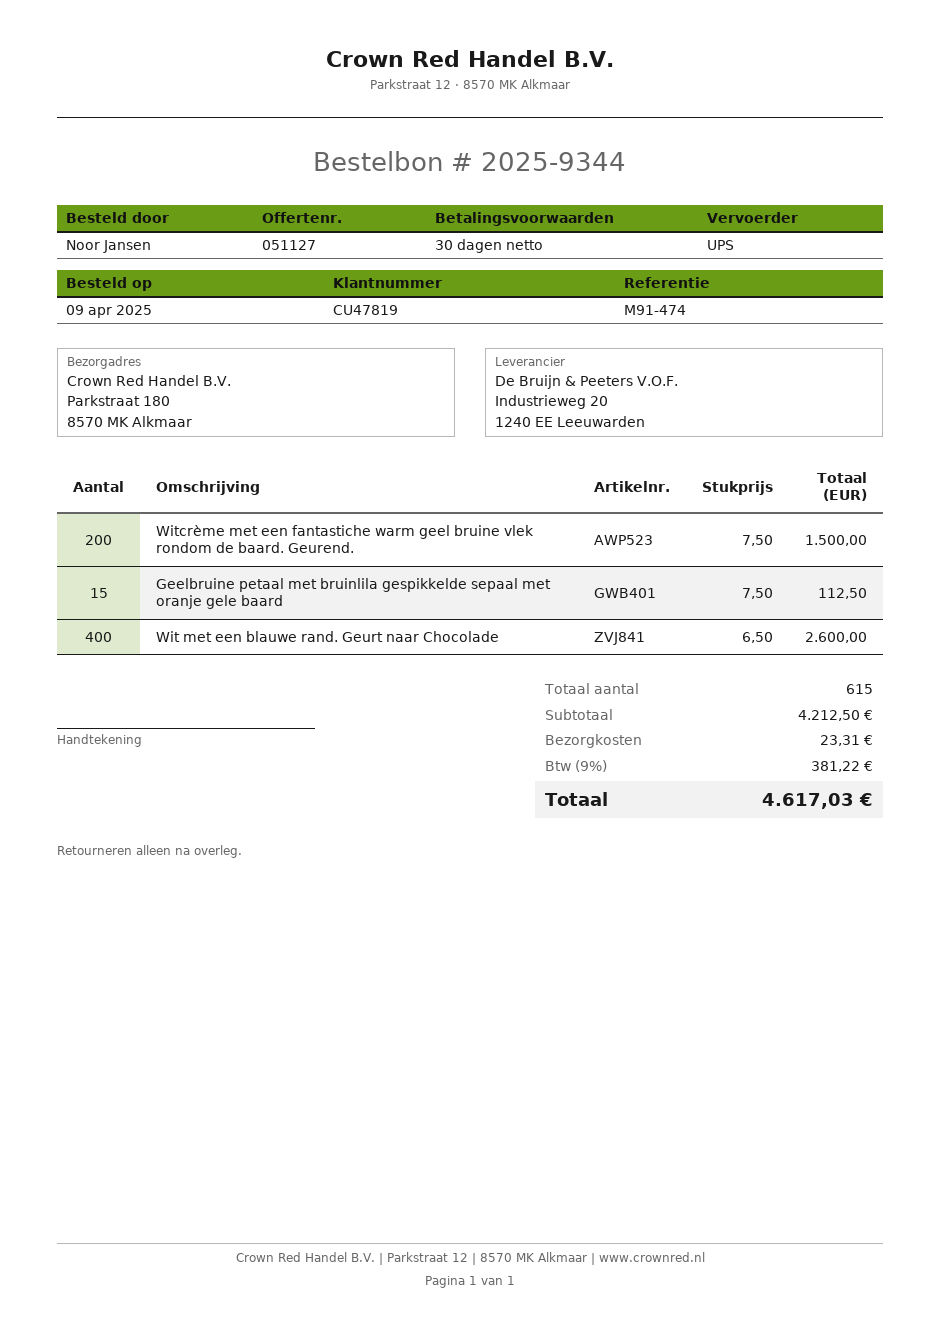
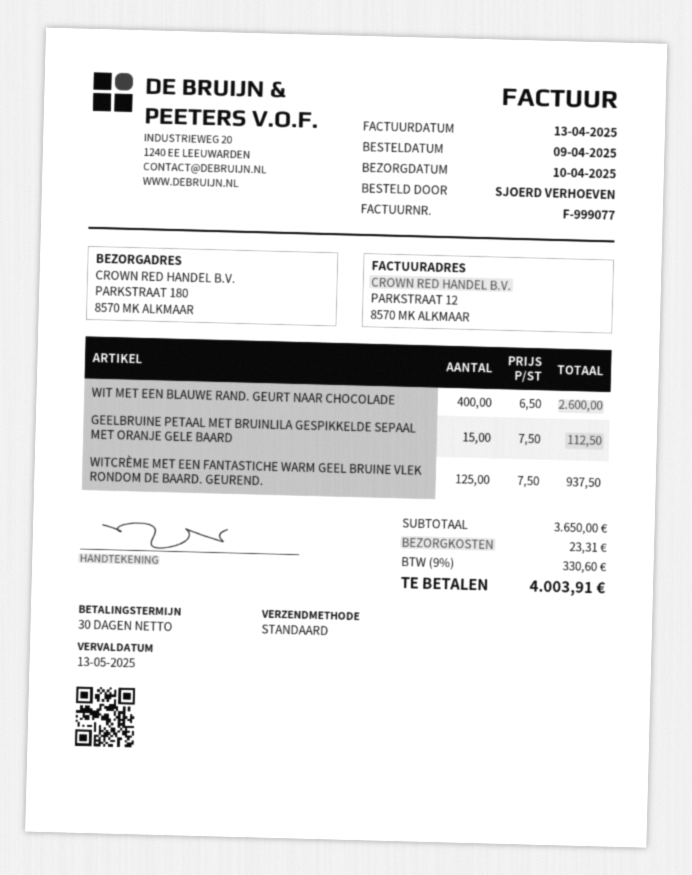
ordered by: Noor Jansen -> SJOERD VERHOEVEN
shipping method: UPS -> standard
Witcrème met een fantastiche warm geel bruine vlek rondom de baard. Geurend.: 200 x 7.50 = 1500.00 -> 125 x 7.50 = 937.50
subtotal: 4212.50 -> 3650.00
tax: 9% = 381.22 -> 9% = 330.60
total: 4617.03 -> 4003.91

